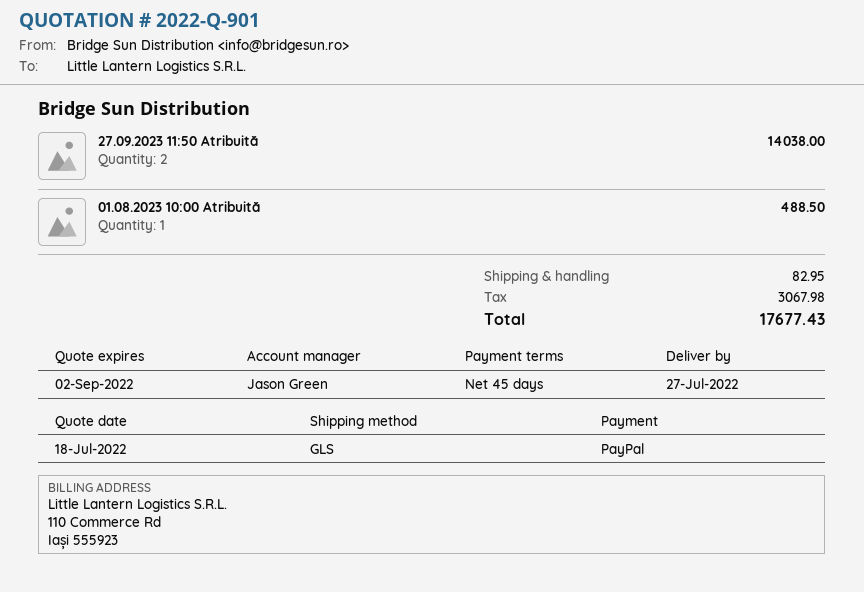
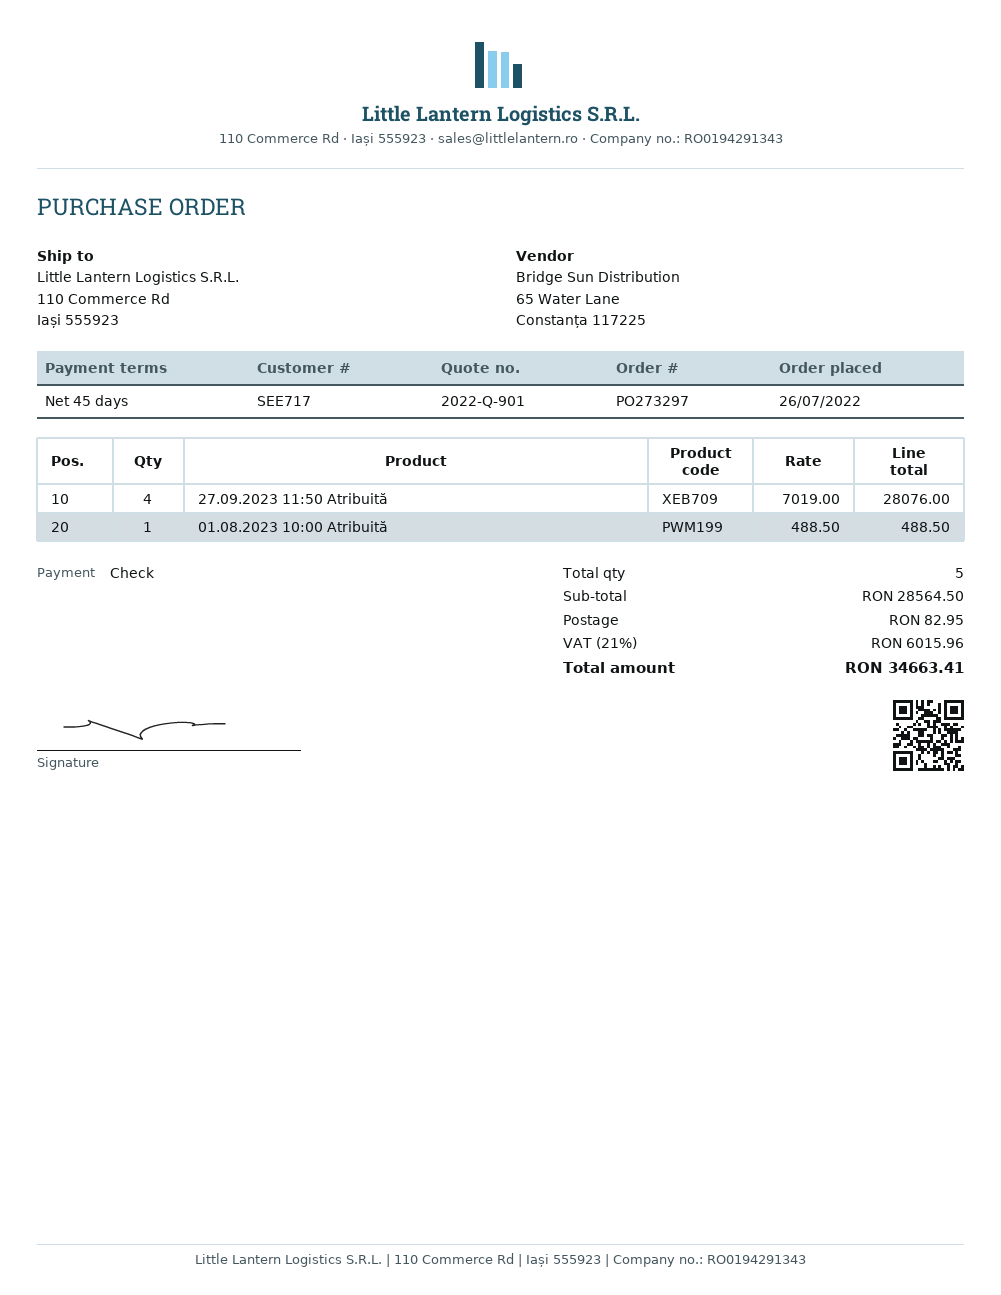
payment method: PayPal -> cheque
27.09.2023 11:50 Atribuită: 2 for 14038.00 -> 4 for 28076.00
tax: 3067.98 -> 6015.96
total: 17677.43 -> 34663.41

